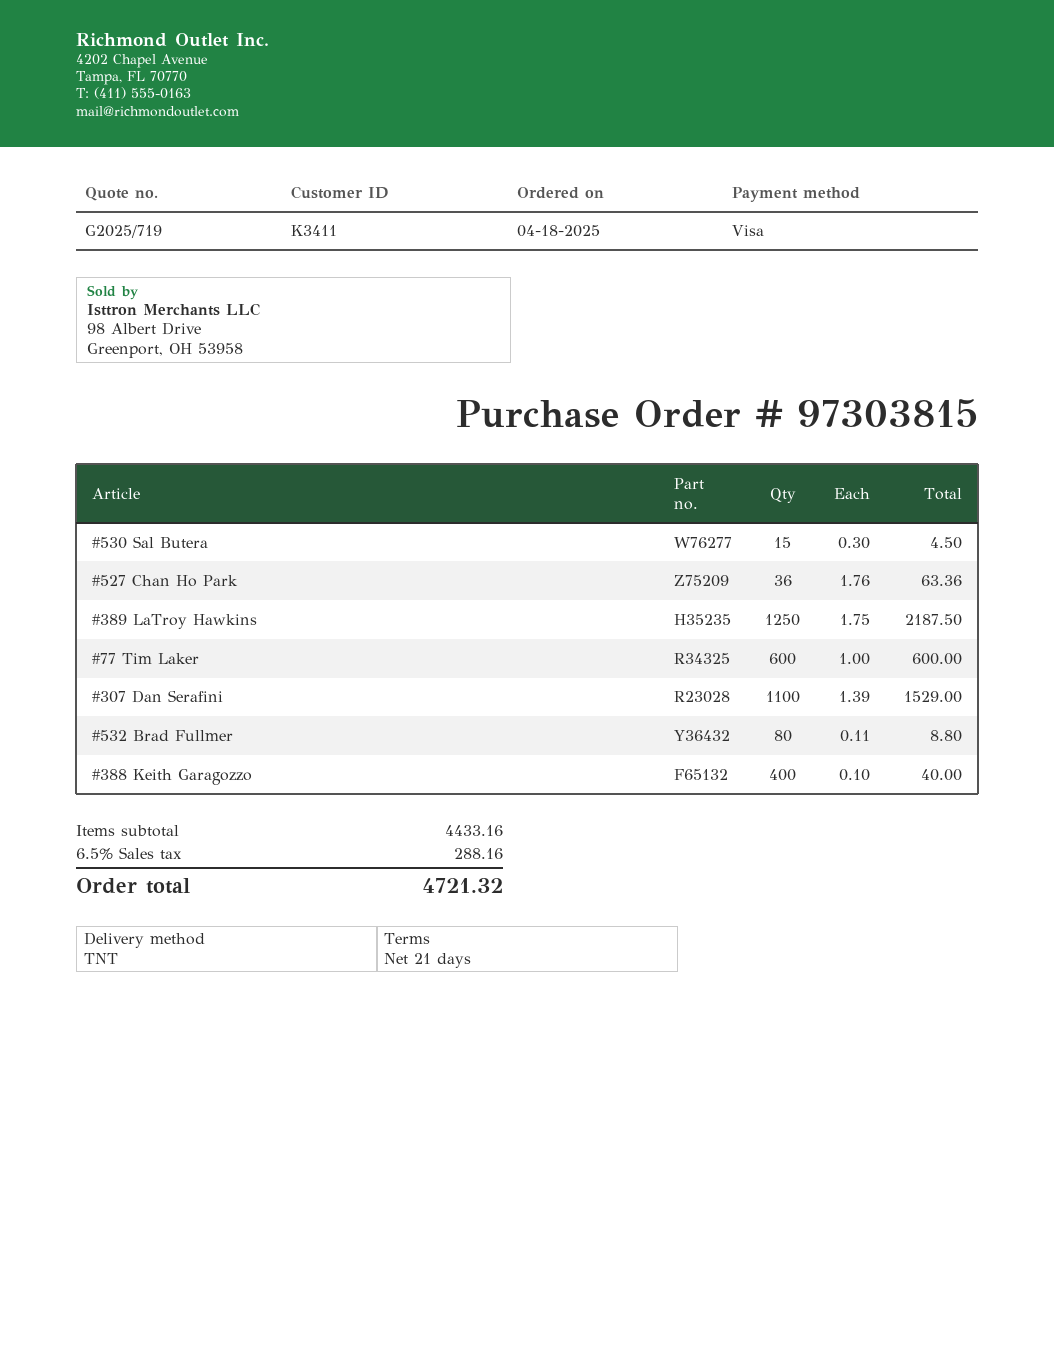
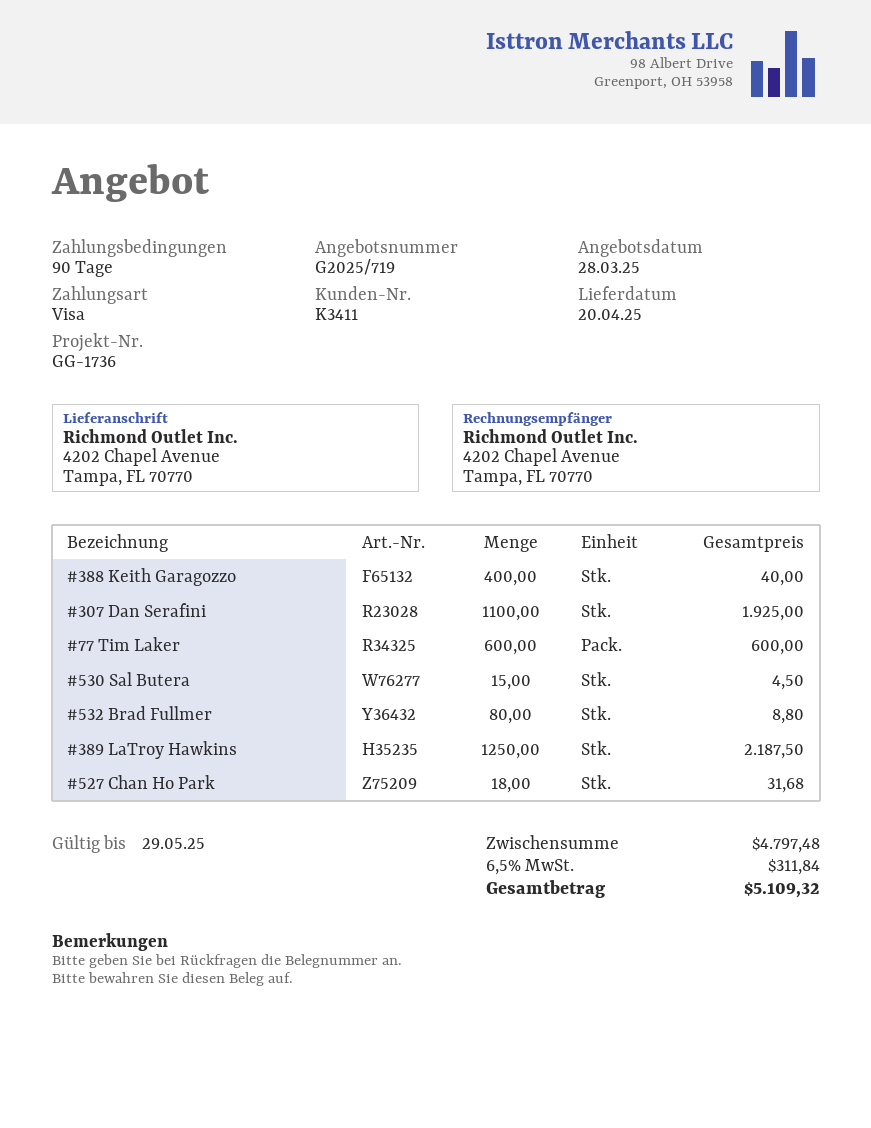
payment terms: 21 days -> 90 days
#527 Chan Ho Park: 36 for 63.36 -> 18 for 31.68
#307 Dan Serafini: 1100 for 1529.00 -> 1100 for 1925.00
subtotal: 4433.16 -> 4797.48
tax: 6.5% = 288.16 -> 6.5% = 311.84
total: 4721.32 -> 5109.32

